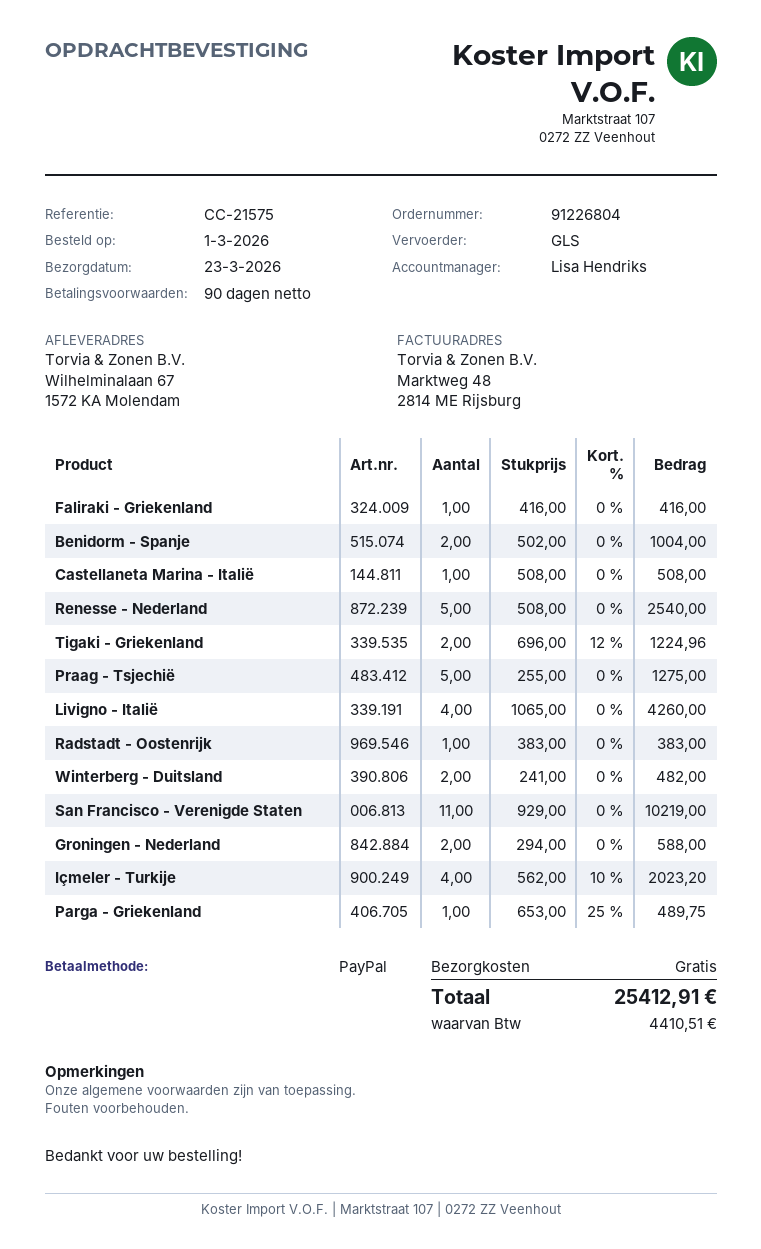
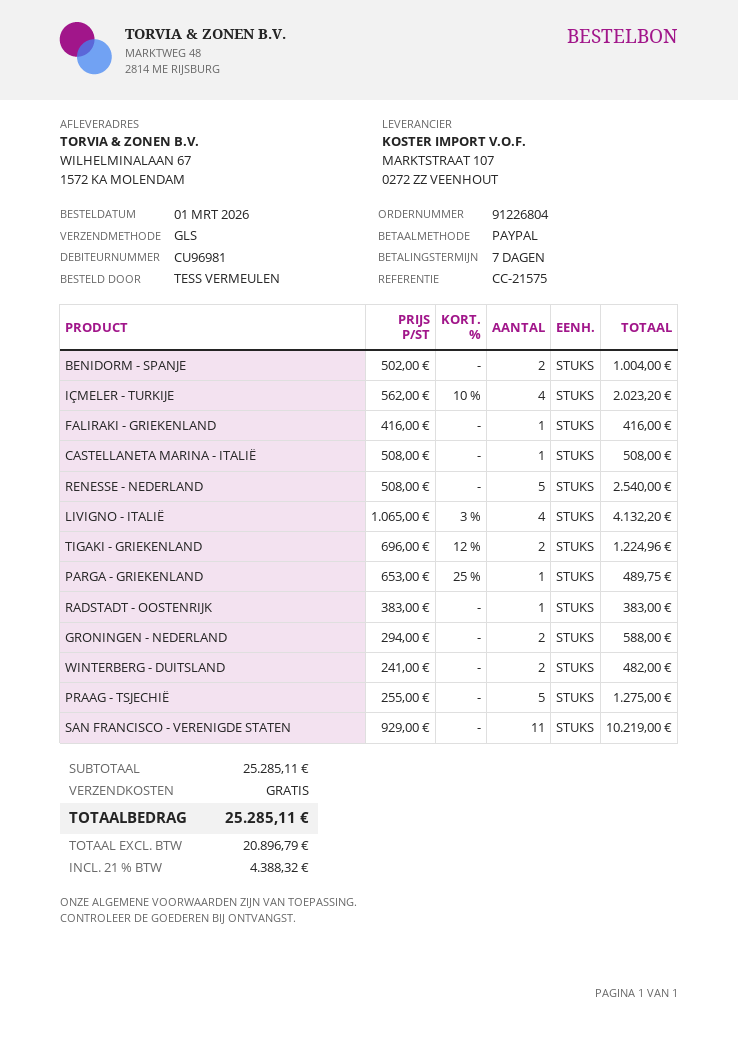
payment terms: 90 days -> 7 days
Livigno - Italië: 4 x 1065.00 = 4260.00 -> 4 x 1065.00 - 3% = 4132.20
tax: 4410.51 -> 4388.32
total: 25412.91 -> 25285.11

